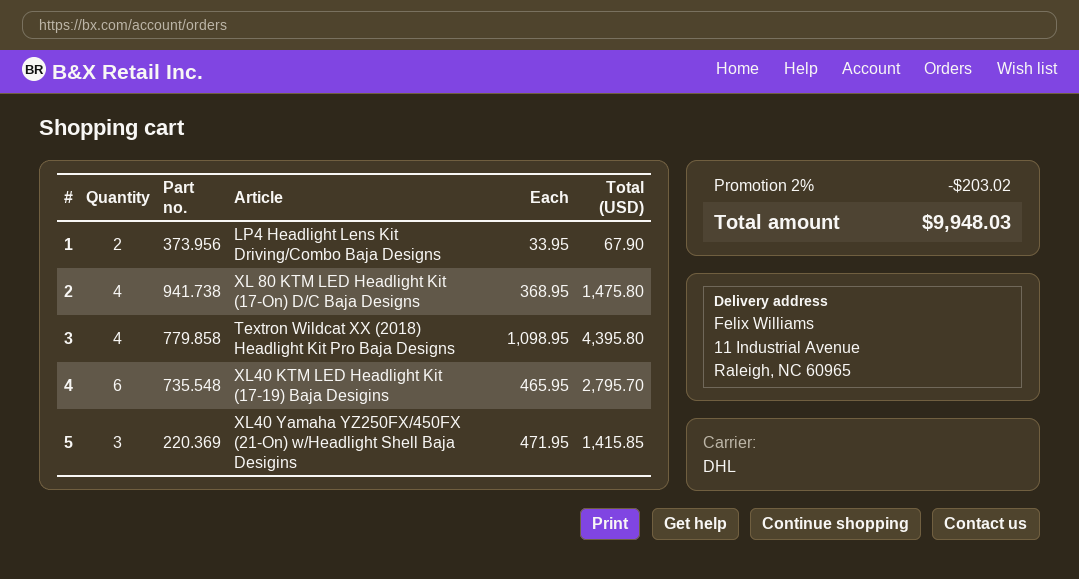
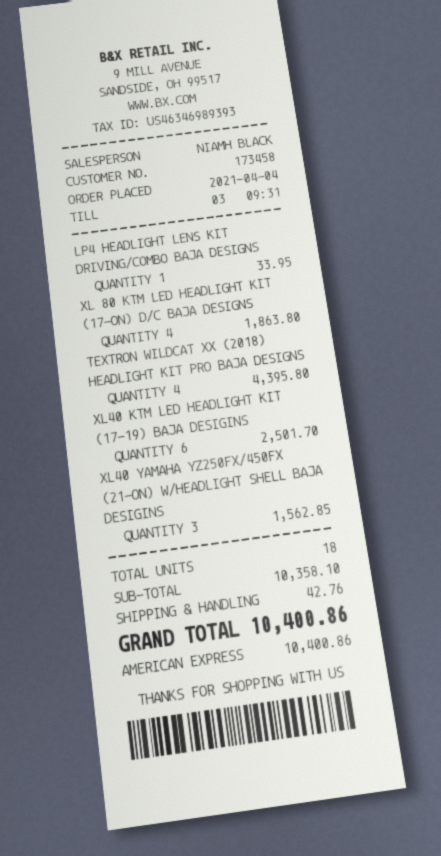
LP4 Headlight Lens Kit Driving/Combo Baja Designs: 2 for 67.90 -> 1 for 33.95
XL 80 KTM LED Headlight Kit (17-On) D/C Baja Designs: 4 for 1475.80 -> 4 for 1863.80
XL40 KTM LED Headlight Kit (17-19) Baja Desigins: 6 for 2795.70 -> 6 for 2501.70
XL40 Yamaha YZ250FX/450FX (21-On) w/Headlight Shell Baja Desigins: 3 for 1415.85 -> 3 for 1562.85
discount: 2% = 203.02 -> none
shipping: none -> 42.76
total: 9948.03 -> 10400.86

